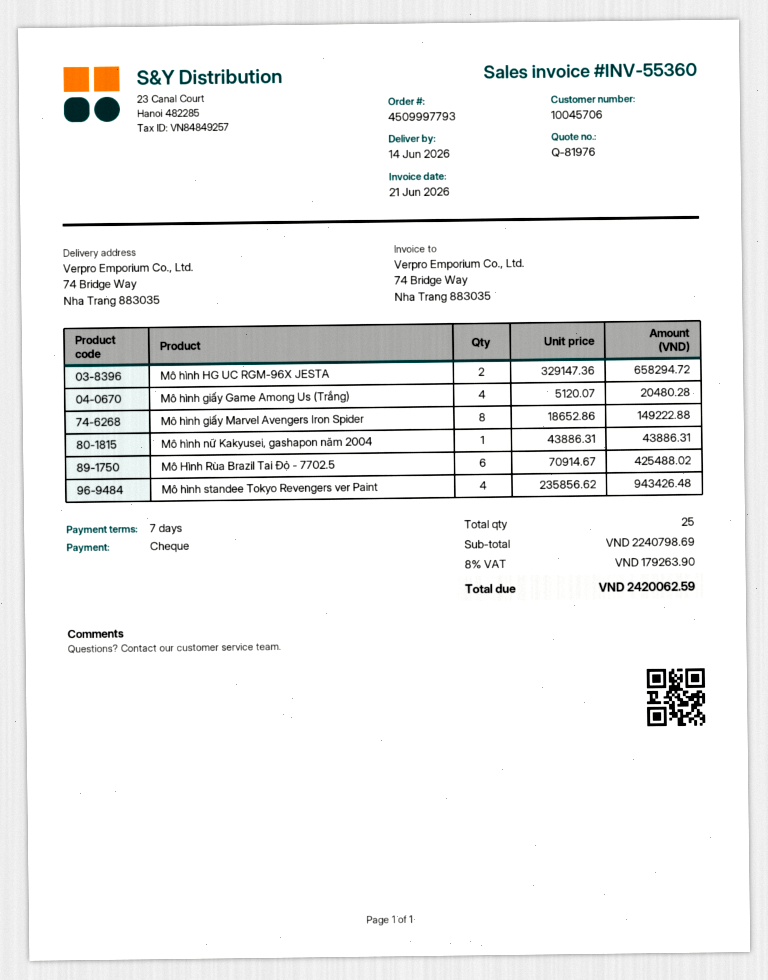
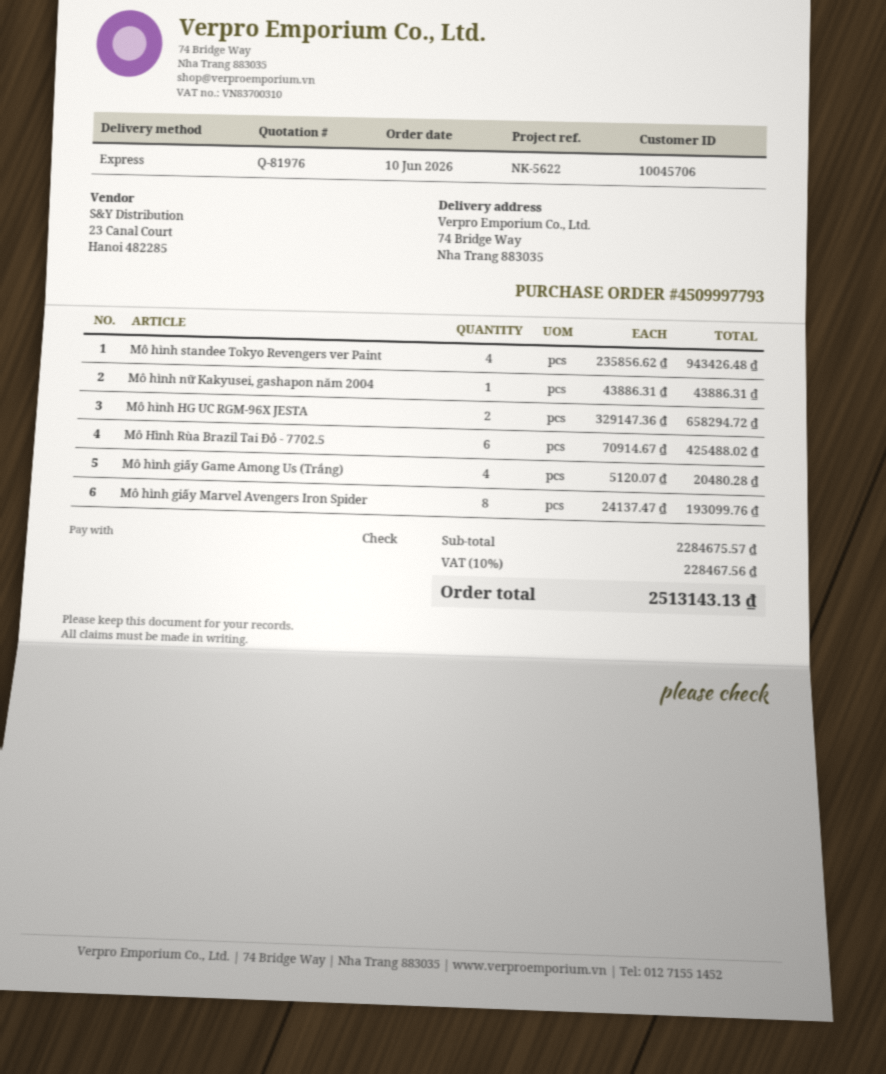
Mô hình giấy Marvel Avengers Iron Spider: 8 x 18652.86 = 149222.88 -> 8 x 24137.47 = 193099.76
subtotal: 2240798.69 -> 2284675.57
tax: 8% = 179263.90 -> 10% = 228467.56
total: 2420062.59 -> 2513143.13

